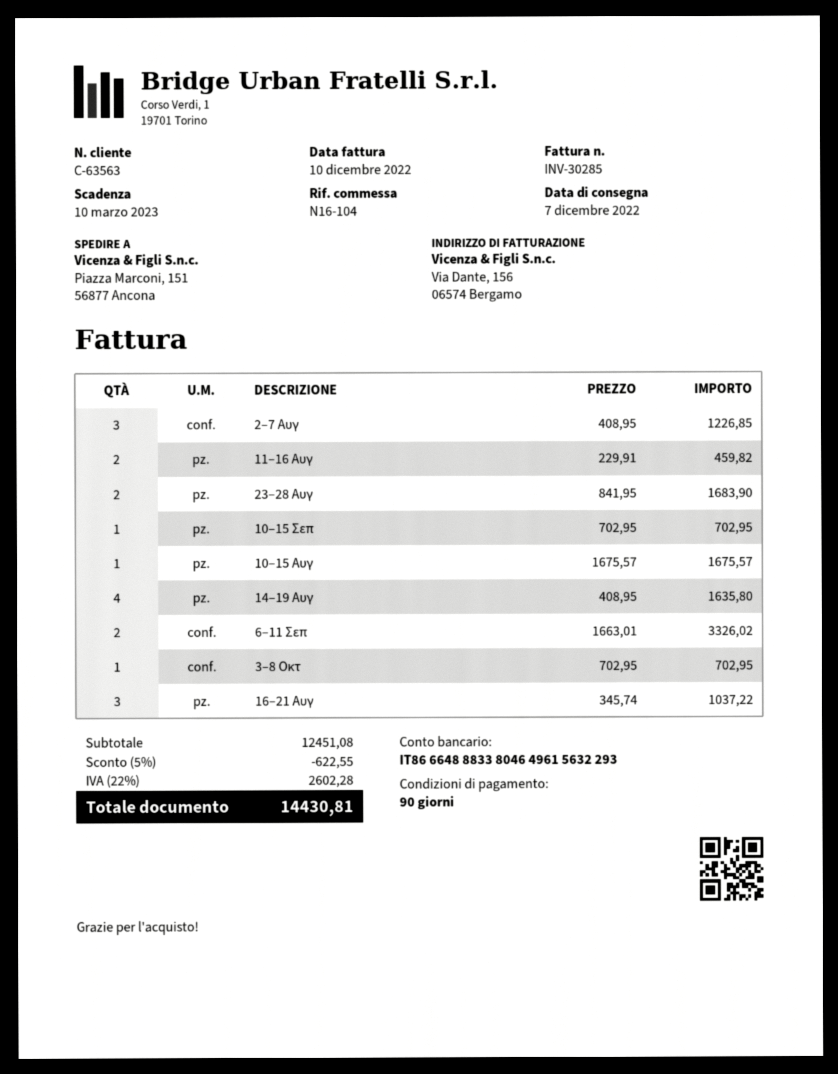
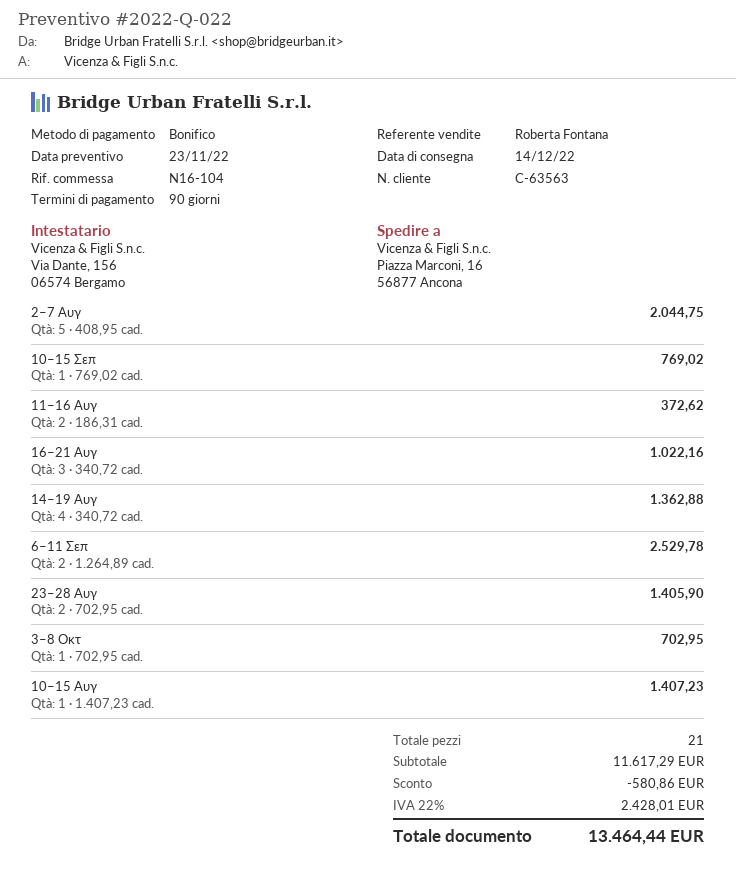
delivery date: 2022-12-07 -> 2022-12-14
ship to: Piazza Marconi, 151, 56877 Ancona -> Piazza Marconi, 16, 56877 Ancona
2–7 Αυγ: 3 x 408.95 = 1226.85 -> 5 x 408.95 = 2044.75
11–16 Αυγ: 2 x 229.91 = 459.82 -> 2 x 186.31 = 372.62
23–28 Αυγ: 2 x 841.95 = 1683.90 -> 2 x 702.95 = 1405.90
10–15 Σεπ: 1 x 702.95 = 702.95 -> 1 x 769.02 = 769.02
10–15 Αυγ: 1 x 1675.57 = 1675.57 -> 1 x 1407.23 = 1407.23
14–19 Αυγ: 4 x 408.95 = 1635.80 -> 4 x 340.72 = 1362.88
6–11 Σεπ: 2 x 1663.01 = 3326.02 -> 2 x 1264.89 = 2529.78
16–21 Αυγ: 3 x 345.74 = 1037.22 -> 3 x 340.72 = 1022.16
subtotal: 12451.08 -> 11617.29
discount: 622.55 -> 580.86
tax: 22% = 2602.28 -> 22% = 2428.01
total: 14430.81 -> 13464.44

